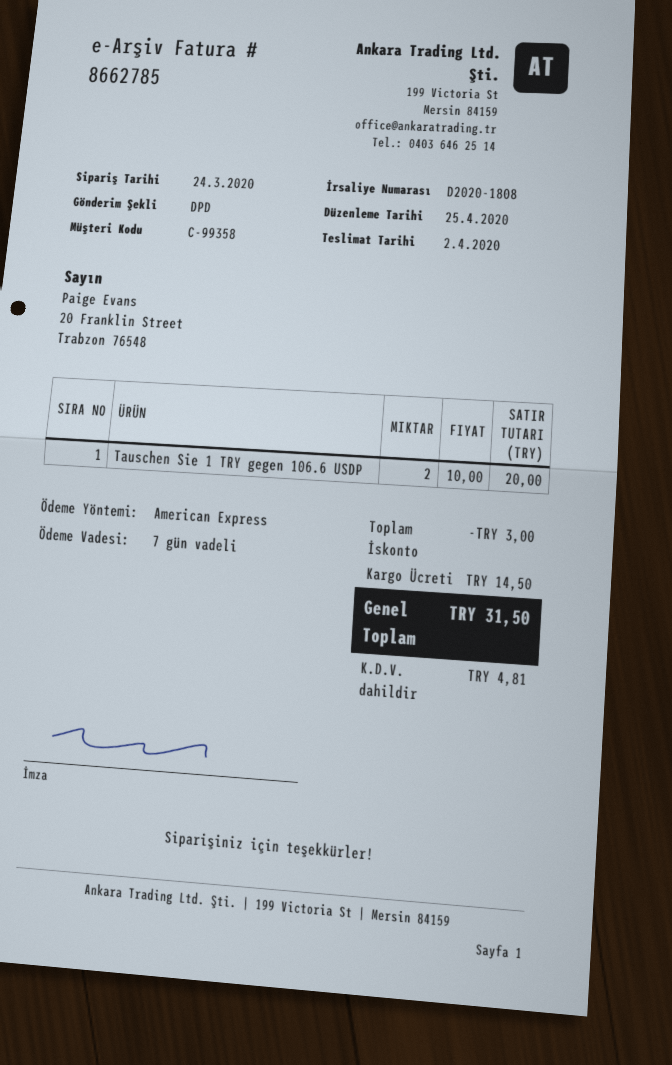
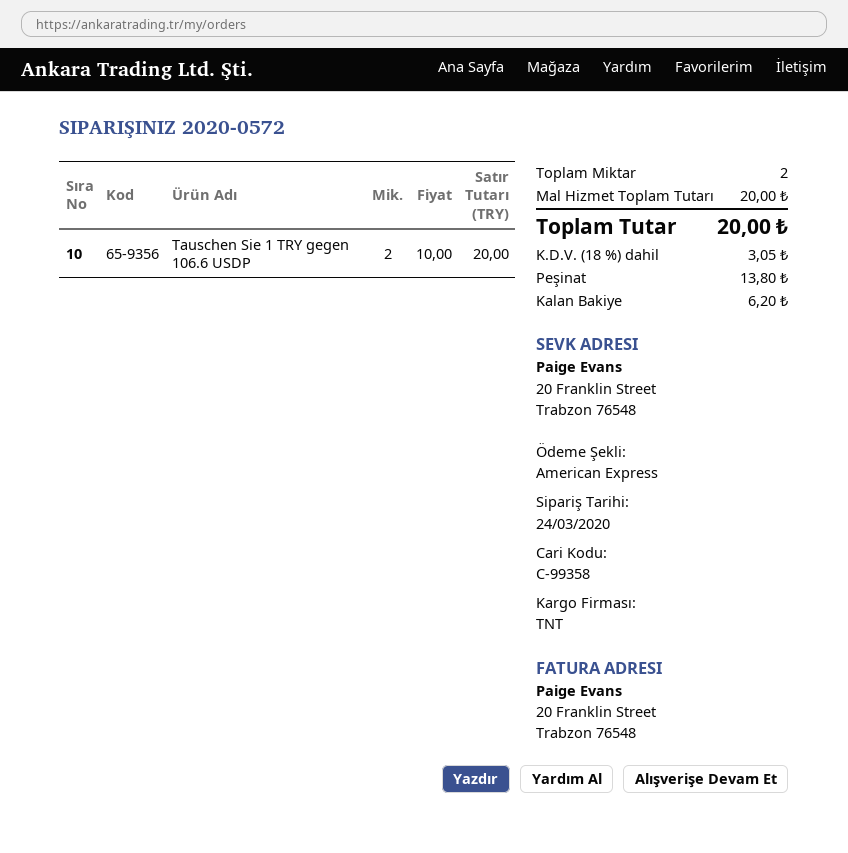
shipping method: DPD -> TNT
discount: 3.00 -> none
shipping: 14.50 -> none
tax: 4.81 -> 3.05
total: 31.50 -> 20.00

